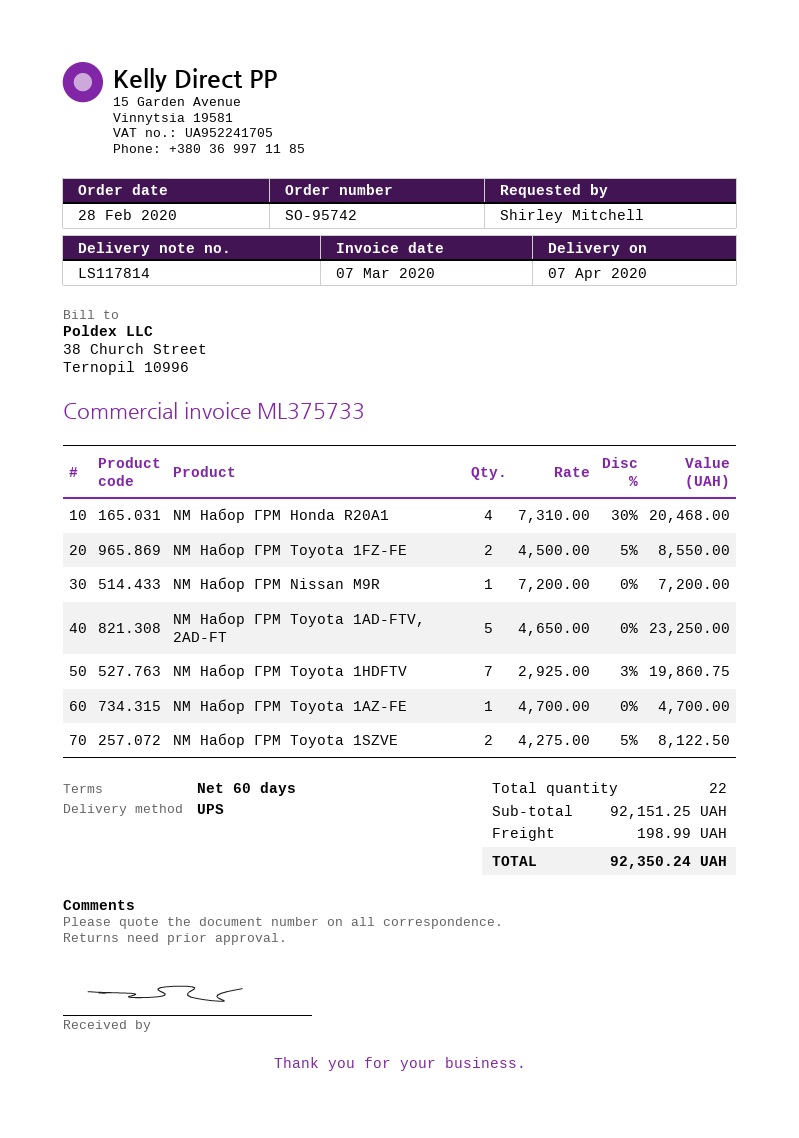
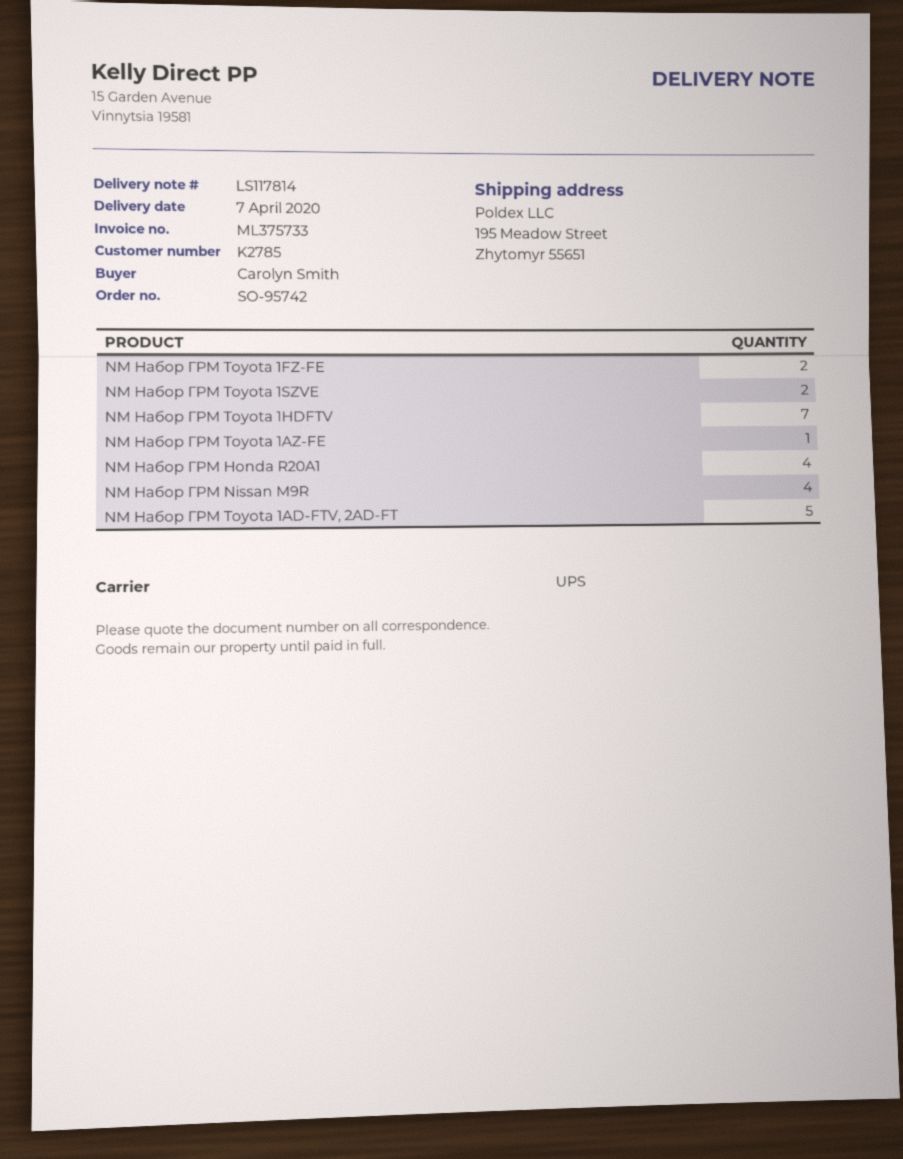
ordered by: Shirley Mitchell -> Carolyn Smith
NM Набор ГРМ Nissan M9R: 1 -> 4

